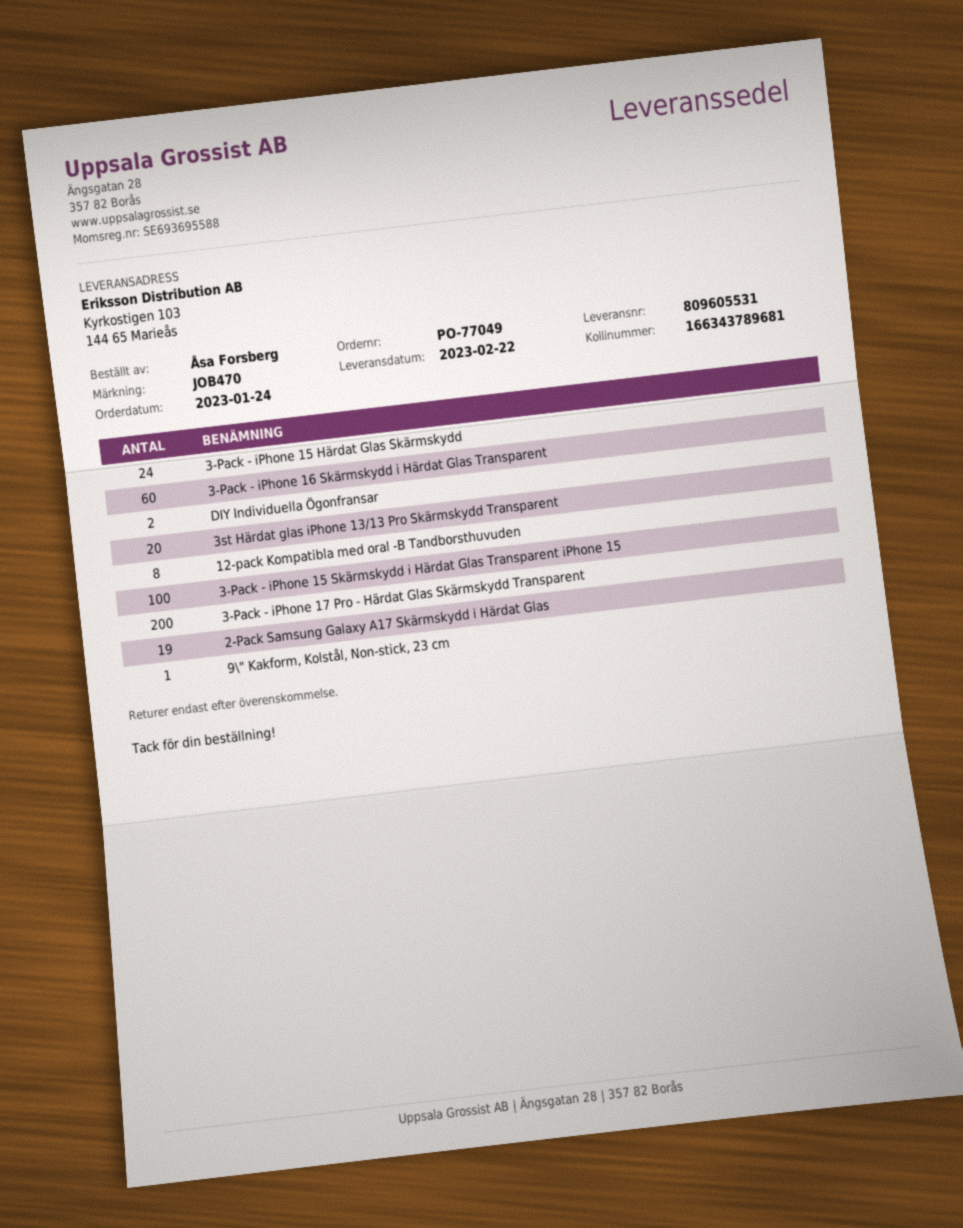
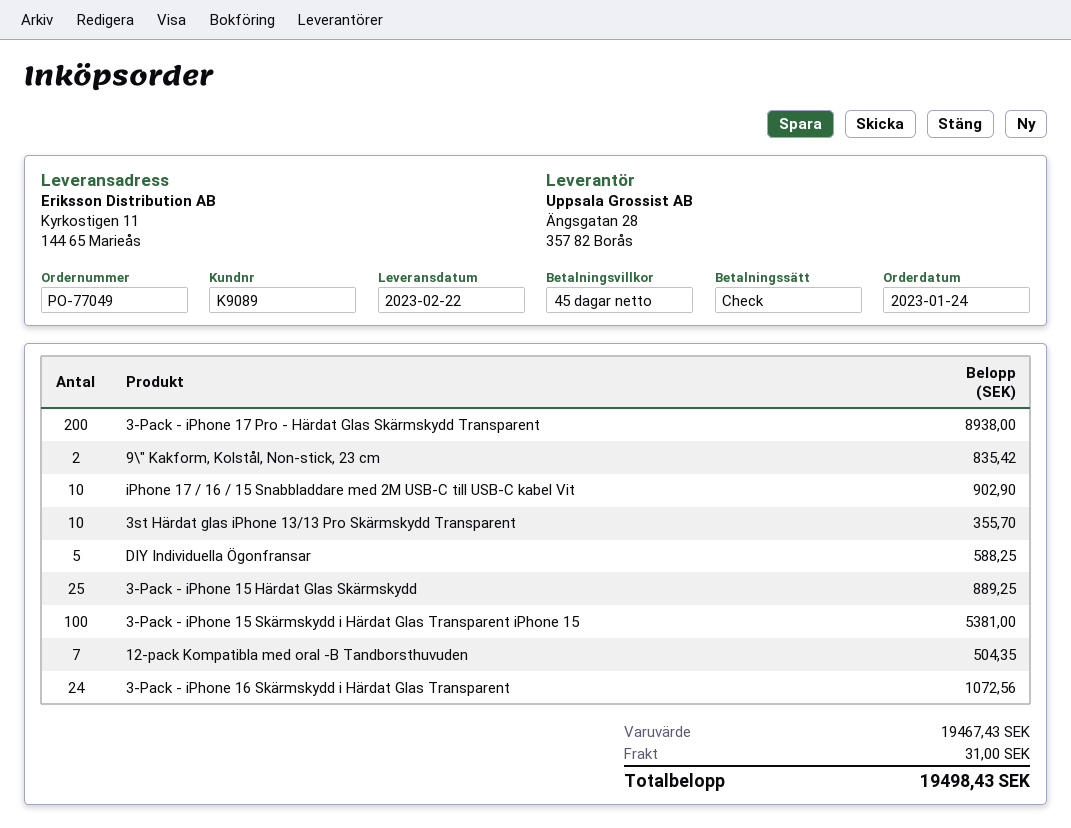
ship to: Kyrkostigen 103, 144 65 Marieås -> Kyrkostigen 11, 144 65 Marieås
3-Pack - iPhone 15 Härdat Glas Skärmskydd: 24 -> 25
3-Pack - iPhone 16 Skärmskydd i Härdat Glas Transparent: 60 -> 24
DIY Individuella Ögonfransar: 2 -> 5
3st Härdat glas iPhone 13/13 Pro Skärmskydd Transparent: 20 -> 10
12-pack Kompatibla med oral -B Tandborsthuvuden: 8 -> 7
2-Pack Samsung Galaxy A17 Skärmskydd i Härdat Glas: 19 -> none
9\" Kakform, Kolstål, Non-stick, 23 cm: 1 -> 2
iPhone 17 / 16 / 15 Snabbladdare med 2M USB-C till USB-C kabel Vit: none -> 10

